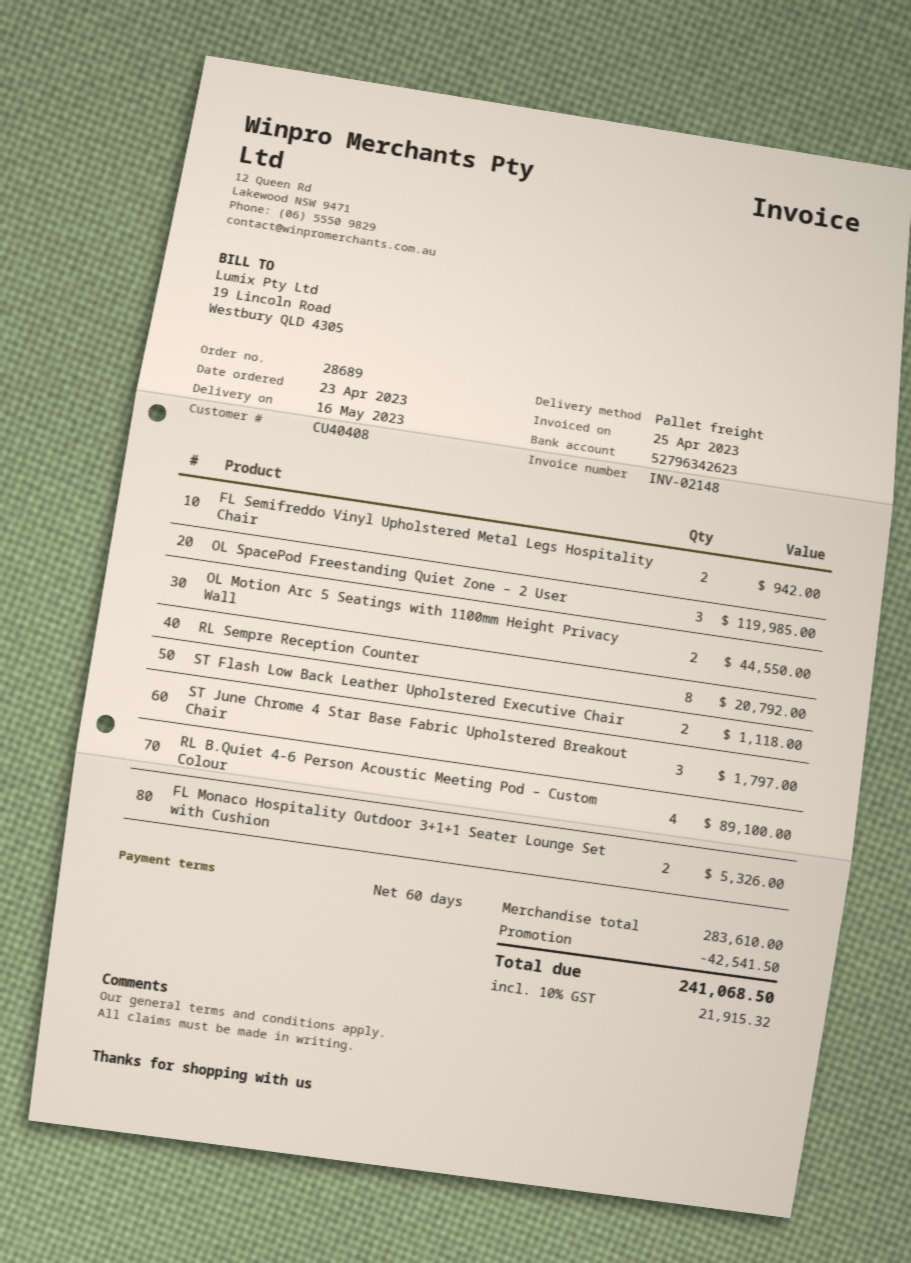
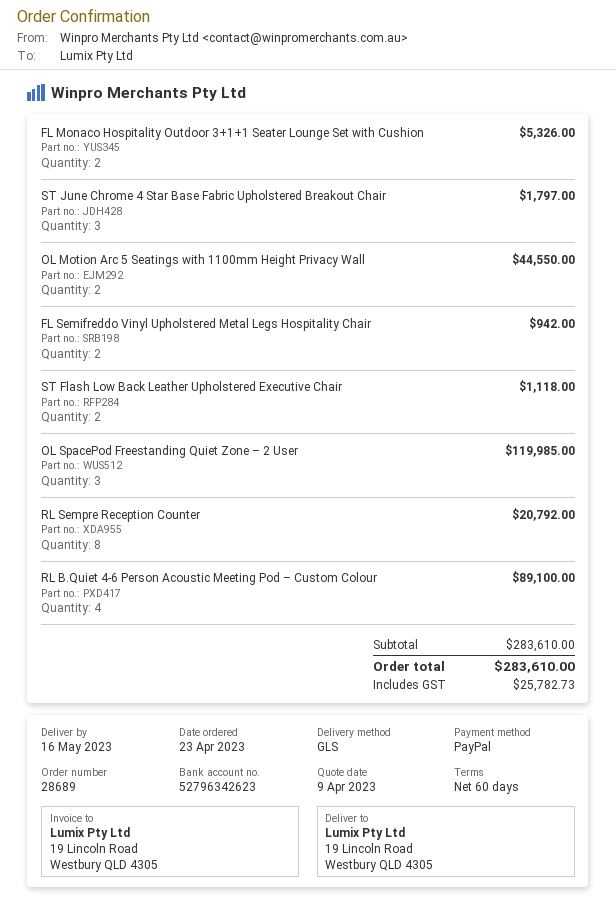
shipping method: pallet freight -> GLS
discount: 42541.50 -> none
tax: 21915.32 -> 25782.73
total: 241068.50 -> 283610.00

